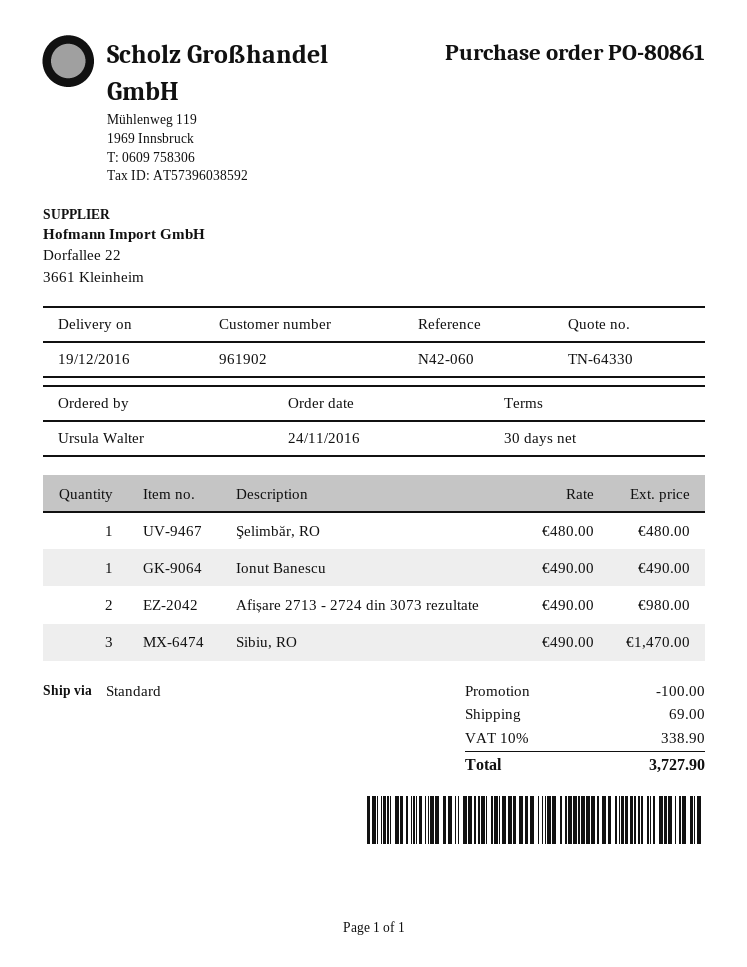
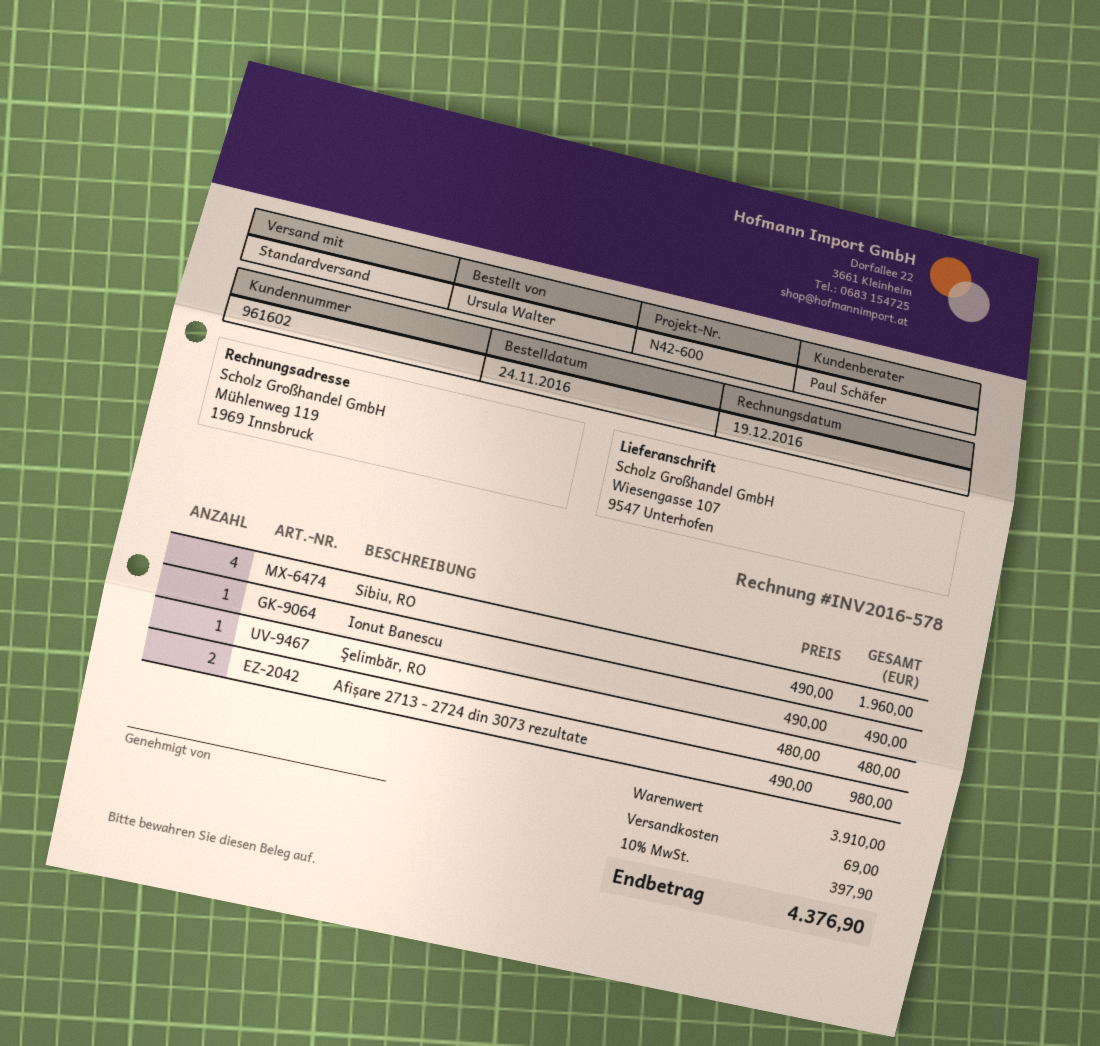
customer number: 961902 -> 961602
reference: N42-060 -> N42-600
Sibiu, RO: 3 x 490.00 = 1470.00 -> 4 x 490.00 = 1960.00
discount: 100.00 -> none
tax: 10% = 338.90 -> 10% = 397.90
total: 3727.90 -> 4376.90

